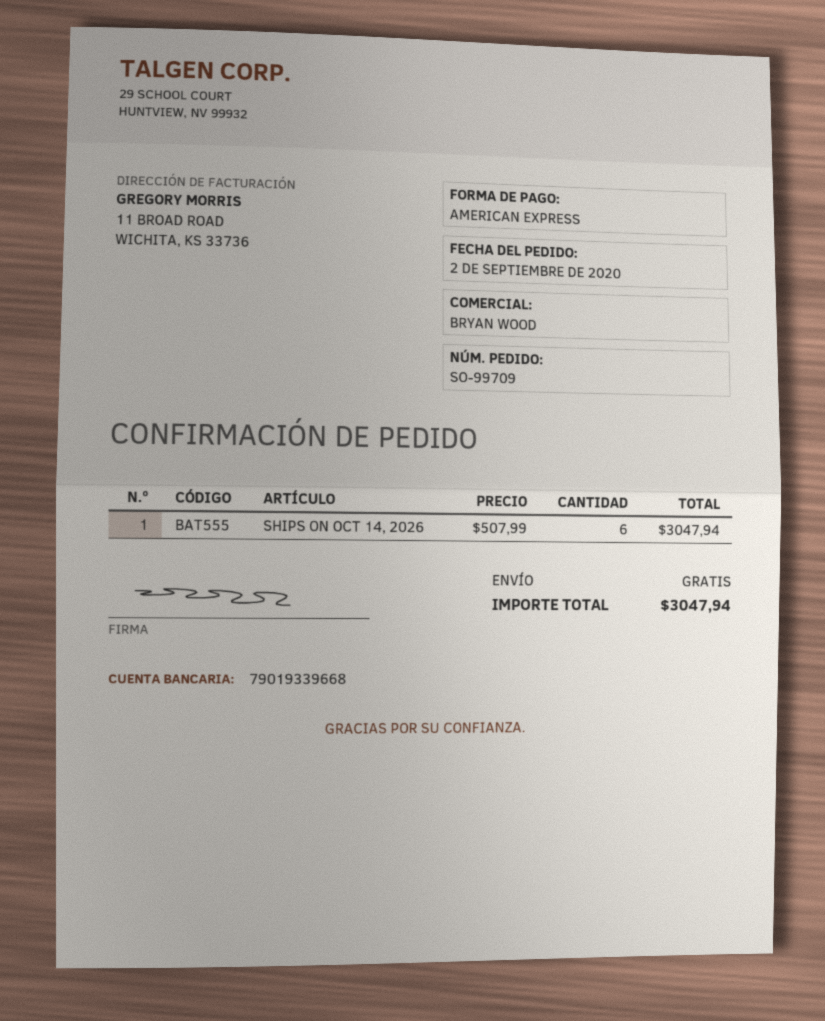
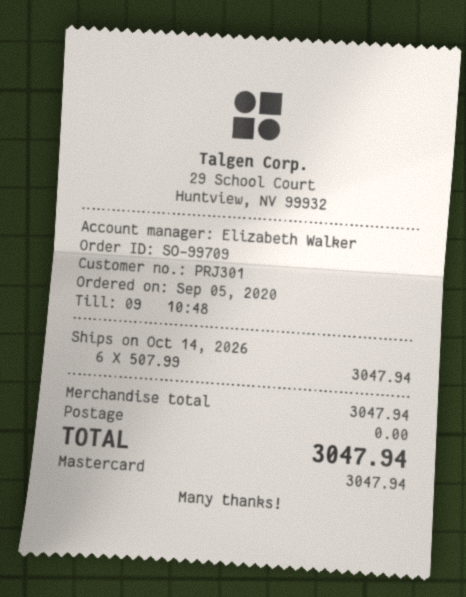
order date: 2020-09-02 -> 2020-09-05
sales rep: BRYAN WOOD -> Elizabeth Walker
payment method: American Express -> Mastercard

